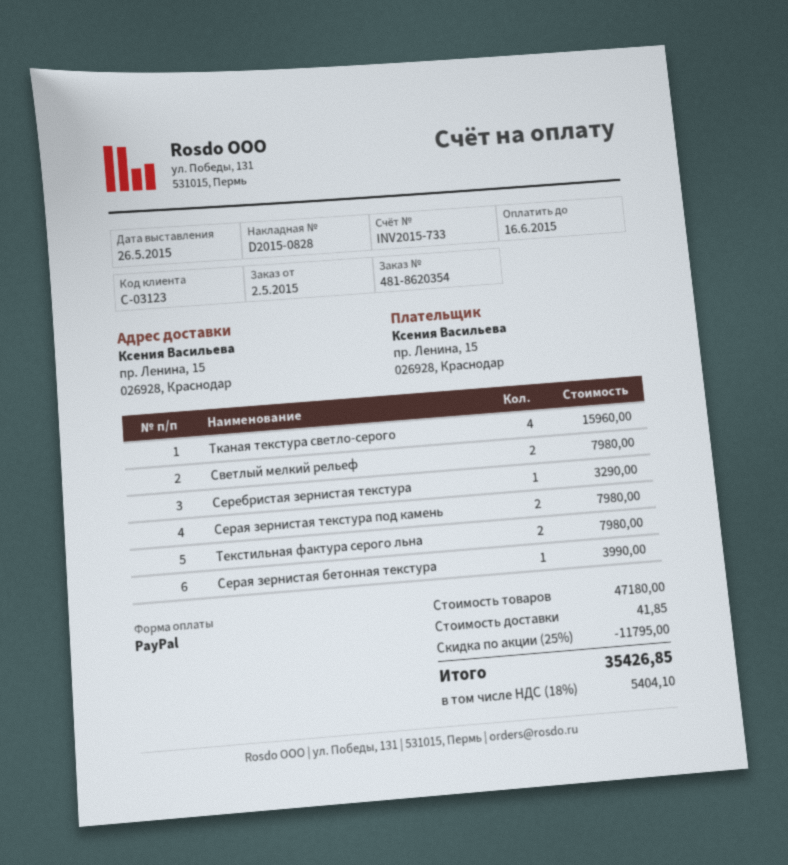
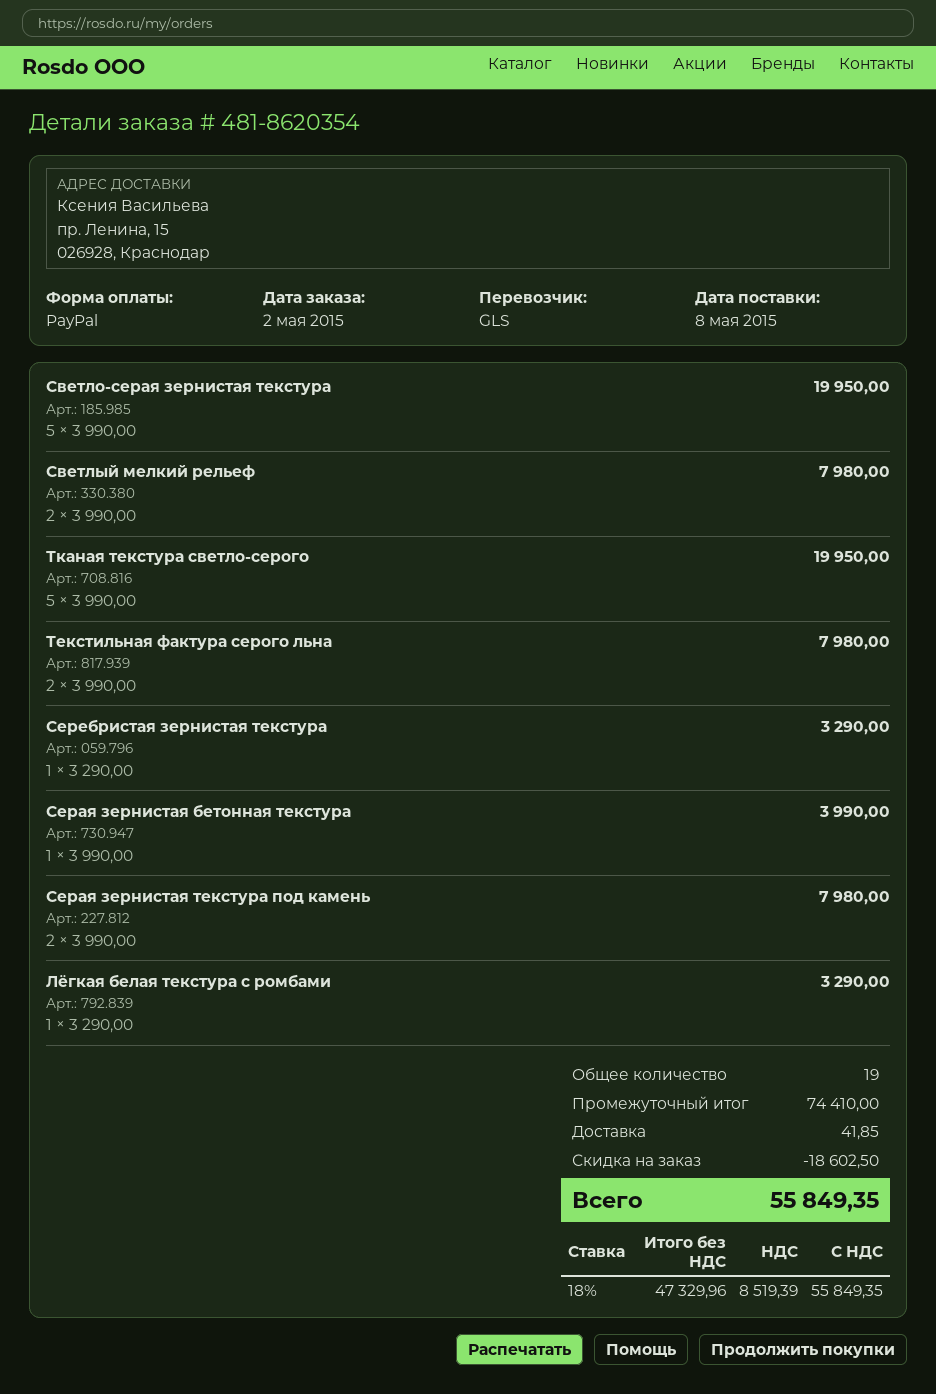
Тканая текстура светло-серого: 4 for 15960.00 -> 5 for 19950.00
Светло-серая зернистая текстура: none -> 5 for 19950.00
Лёгкая белая текстура с ромбами: none -> 1 for 3290.00
subtotal: 47180.00 -> 74410.00
discount: 11795.00 -> 18602.50
tax: 18% = 5404.10 -> 18% = 8519.39
total: 35426.85 -> 55849.35

